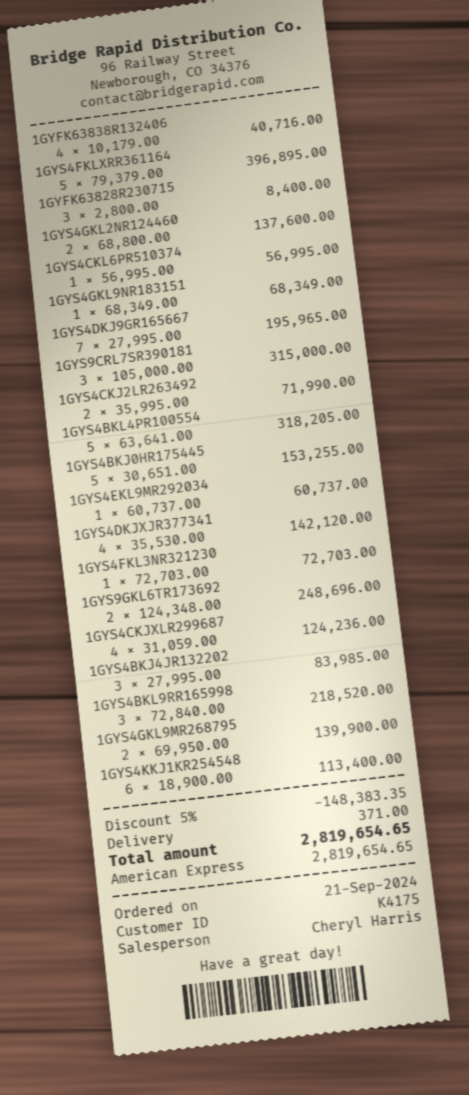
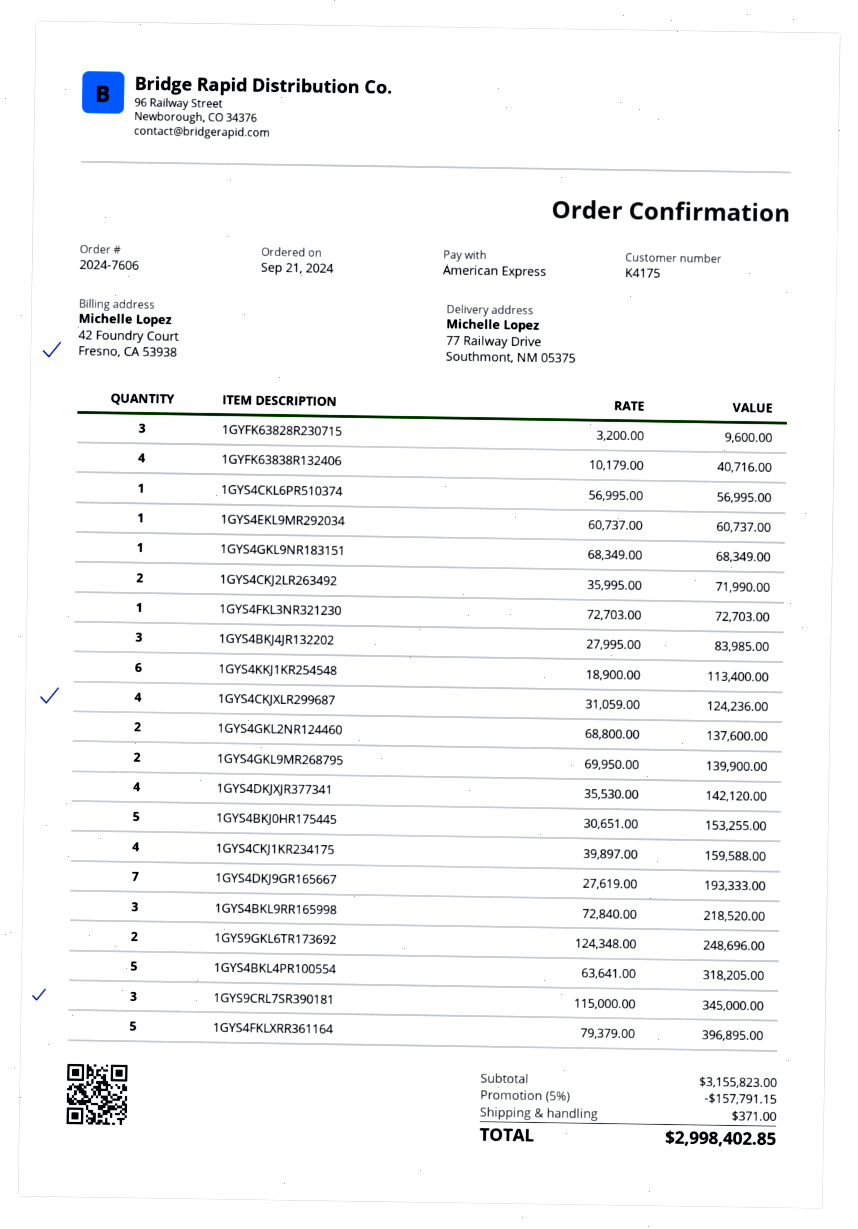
1GYFK63828R230715: 3 x 2800.00 = 8400.00 -> 3 x 3200.00 = 9600.00
1GYS4DKJ9GR165667: 7 x 27995.00 = 195965.00 -> 7 x 27619.00 = 193333.00
1GYS9CRL7SR390181: 3 x 105000.00 = 315000.00 -> 3 x 115000.00 = 345000.00
1GYS4CKJ1KR234175: none -> 4 x 39897.00 = 159588.00
discount: 5% = 148383.35 -> 5% = 157791.15
total: 2819654.65 -> 2998402.85

